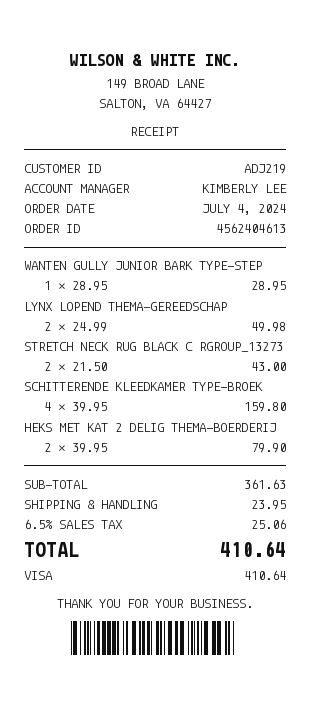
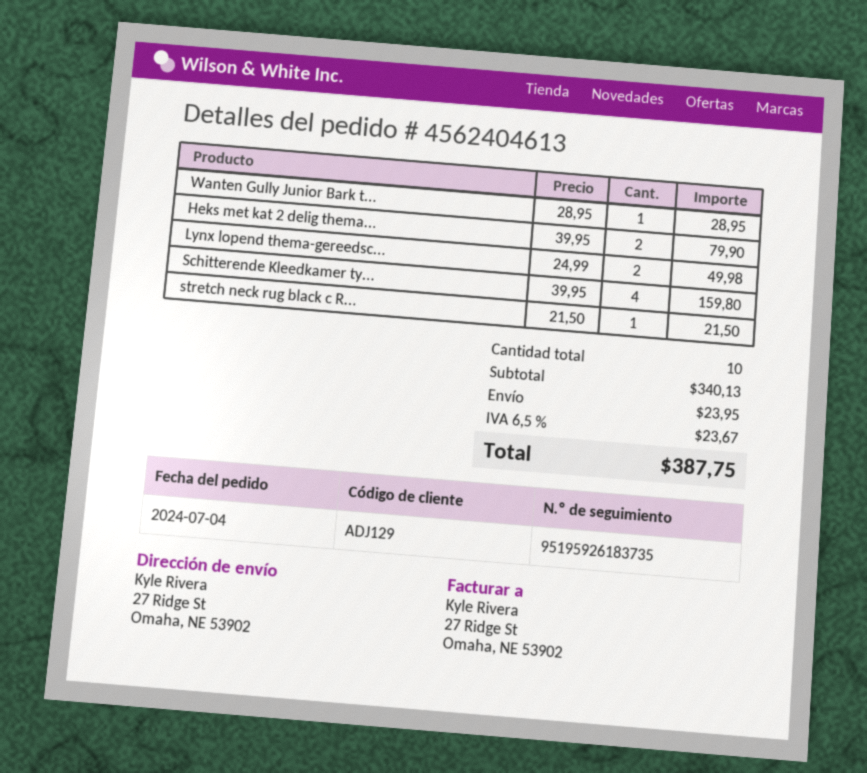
customer number: ADJ219 -> ADJ129
STRETCH NECK RUG BLACK C RGROUP_13273: 2 x 21.50 = 43.00 -> 1 x 21.50 = 21.50
subtotal: 361.63 -> 340.13
tax: 6.5% = 25.06 -> 6.5% = 23.67
total: 410.64 -> 387.75

